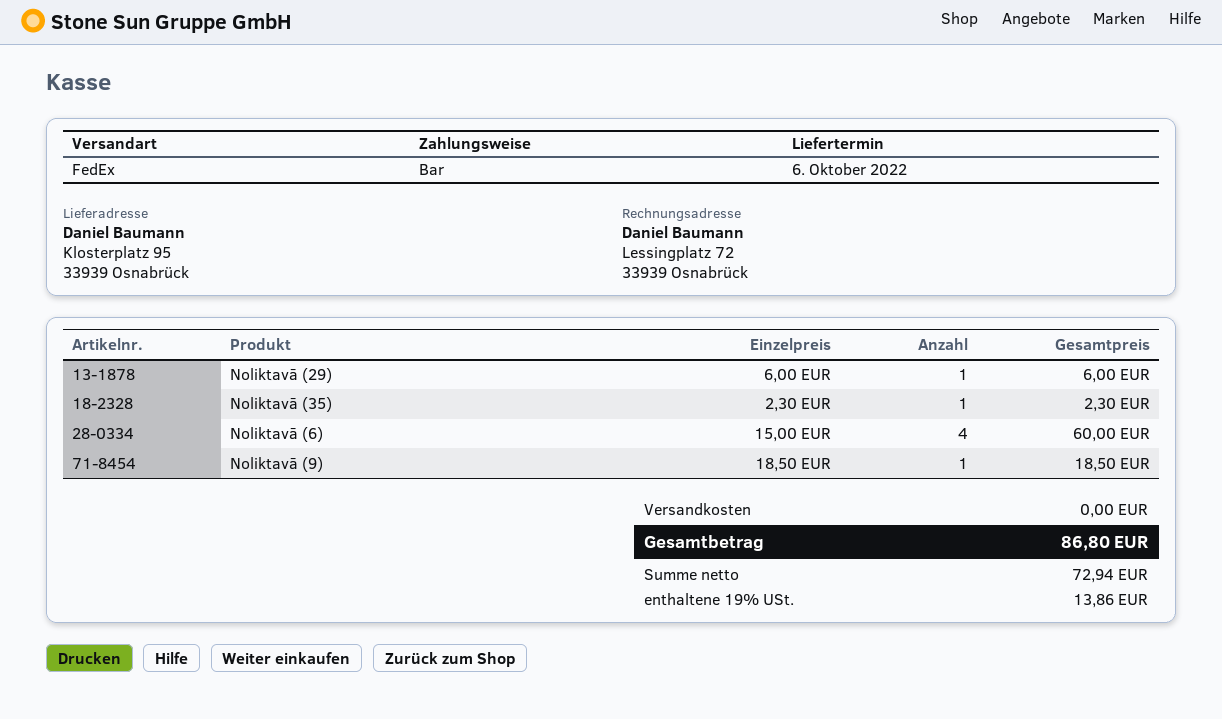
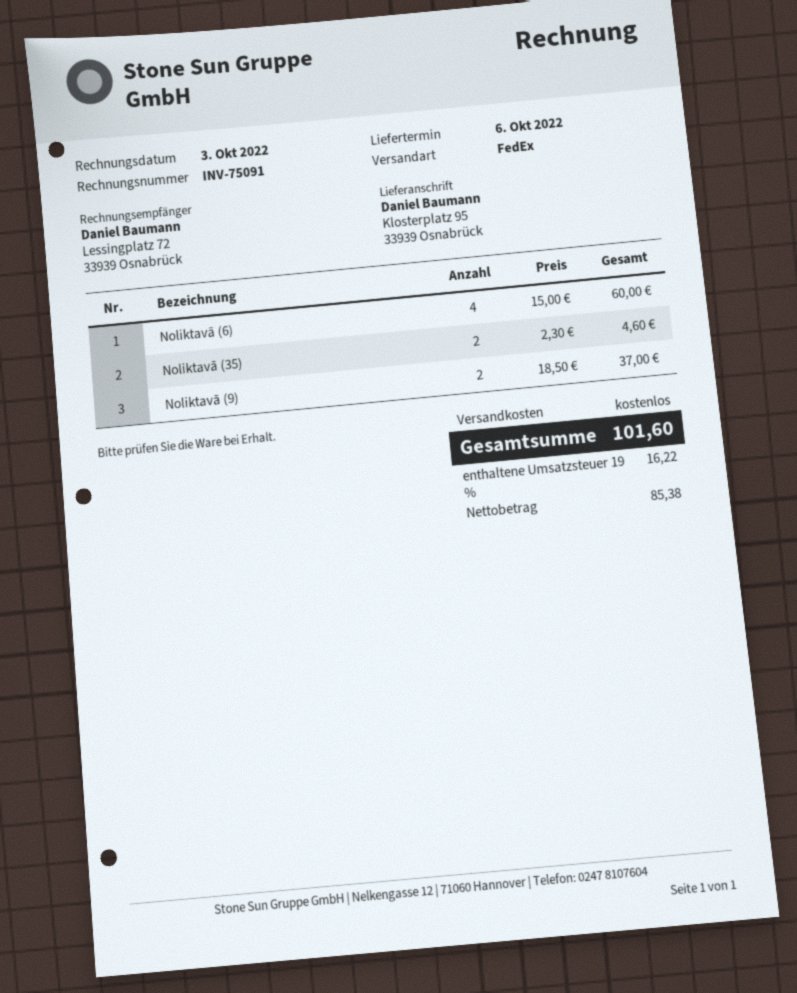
Noliktavā (29): 1 x 6.00 = 6.00 -> none
Noliktavā (35): 1 x 2.30 = 2.30 -> 2 x 2.30 = 4.60
Noliktavā (9): 1 x 18.50 = 18.50 -> 2 x 18.50 = 37.00
net: 72.94 -> 85.38
tax: 19% = 13.86 -> 19% = 16.22
total: 86.80 -> 101.60

